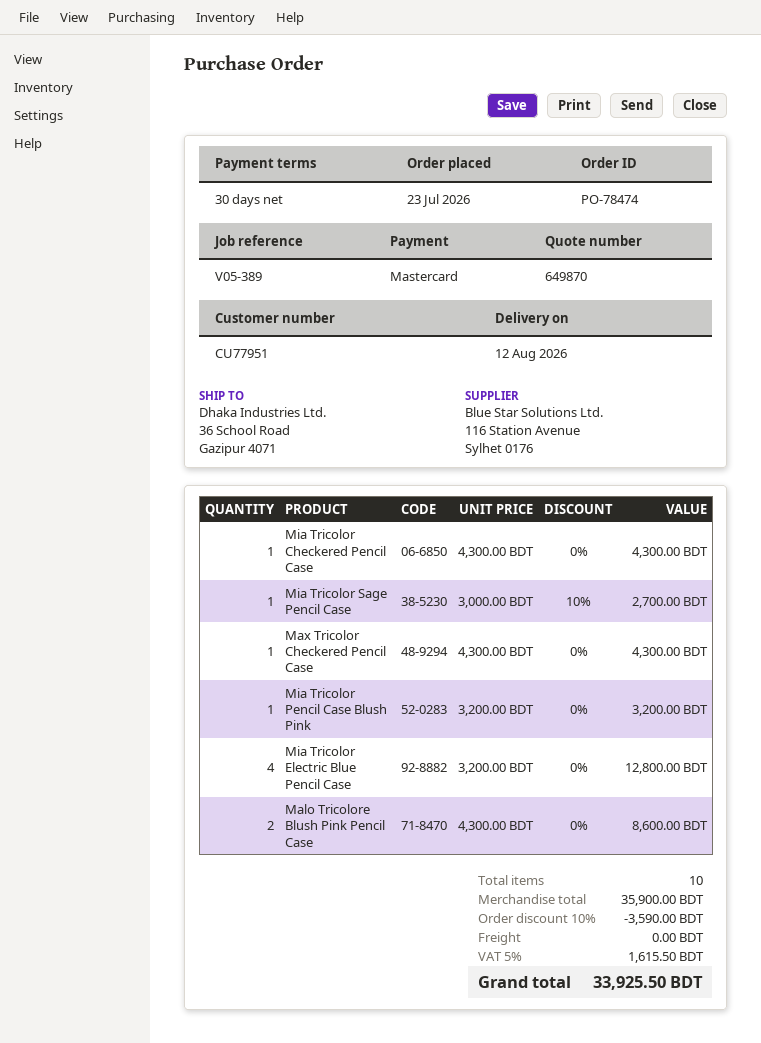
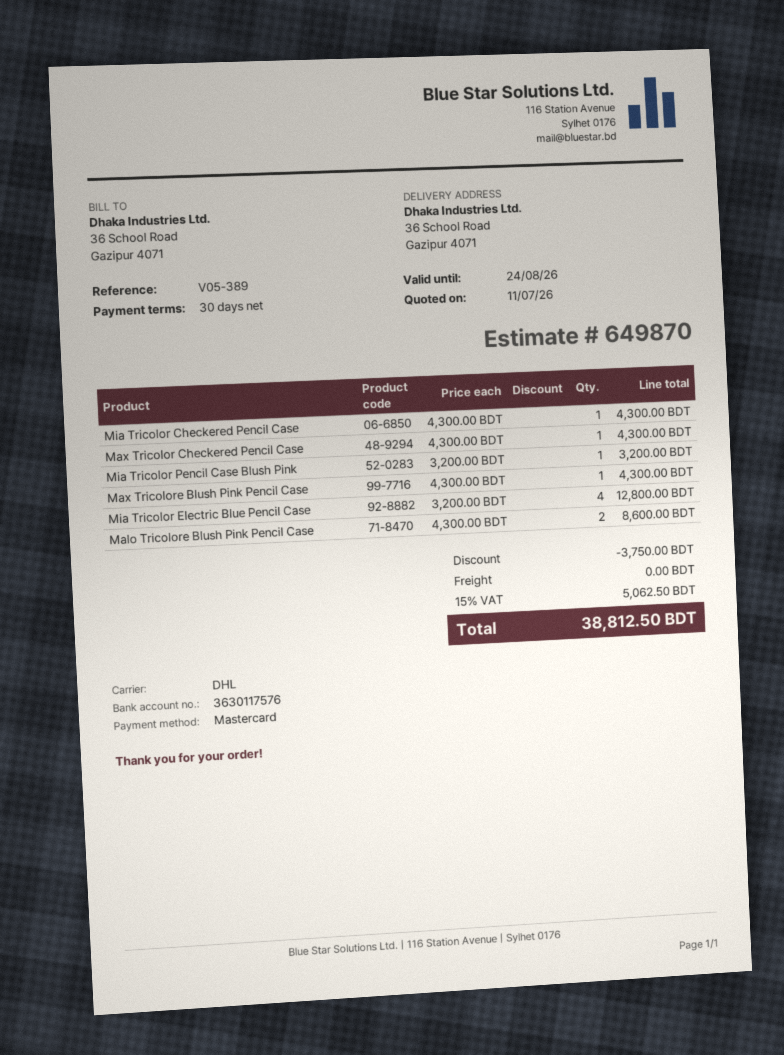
Mia Tricolor Sage Pencil Case: 1 x 3000.00 - 10% = 2700.00 -> none
Max Tricolore Blush Pink Pencil Case: none -> 1 x 4300.00 = 4300.00
discount: 3590.00 -> 3750.00
tax: 5% = 1615.50 -> 15% = 5062.50
total: 33925.50 -> 38812.50

